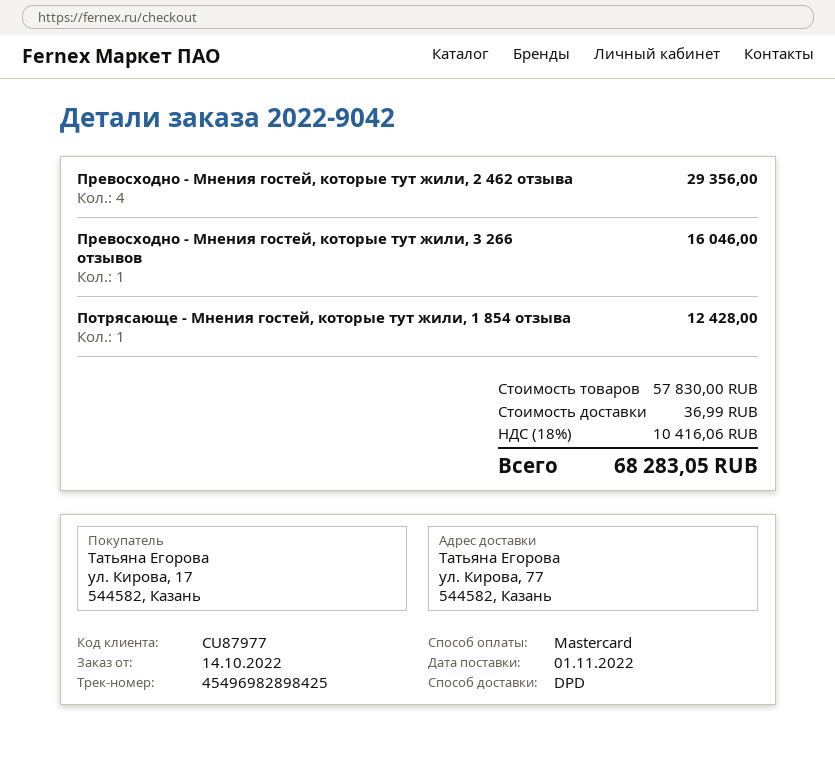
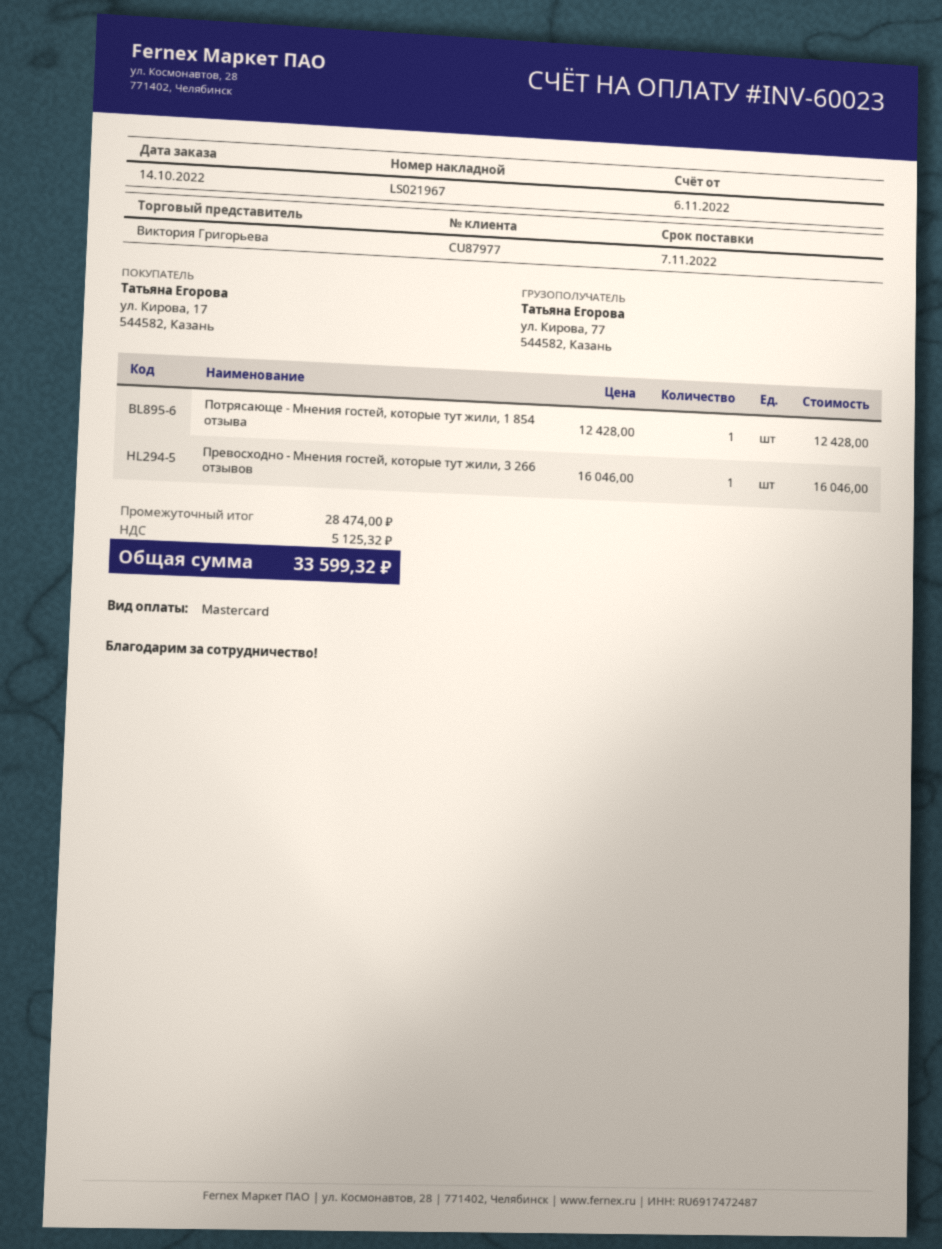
delivery date: 2022-11-01 -> 2022-11-07
Превосходно - Мнения гостей, которые тут жили, 2 462 отзыва: 4 for 29356.00 -> none
subtotal: 57830.00 -> 28474.00
shipping: 36.99 -> none
tax: 10416.06 -> 5125.32
total: 68283.05 -> 33599.32

